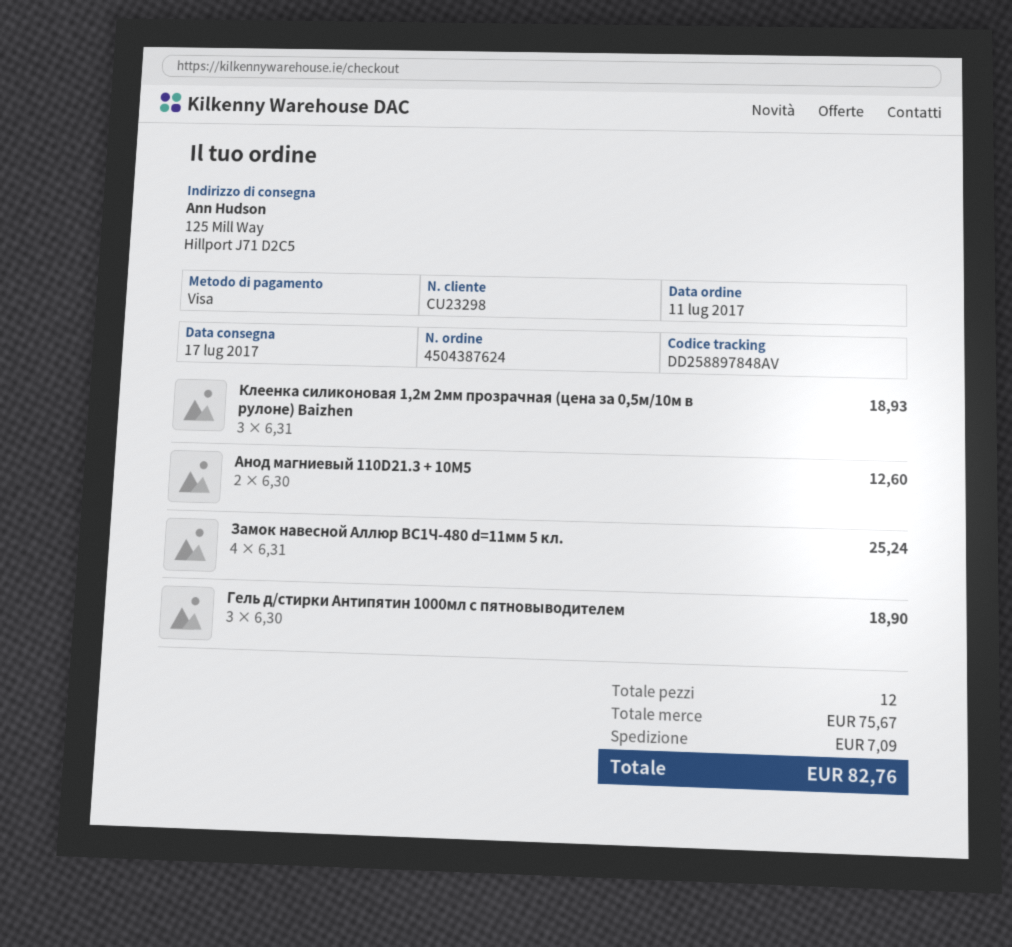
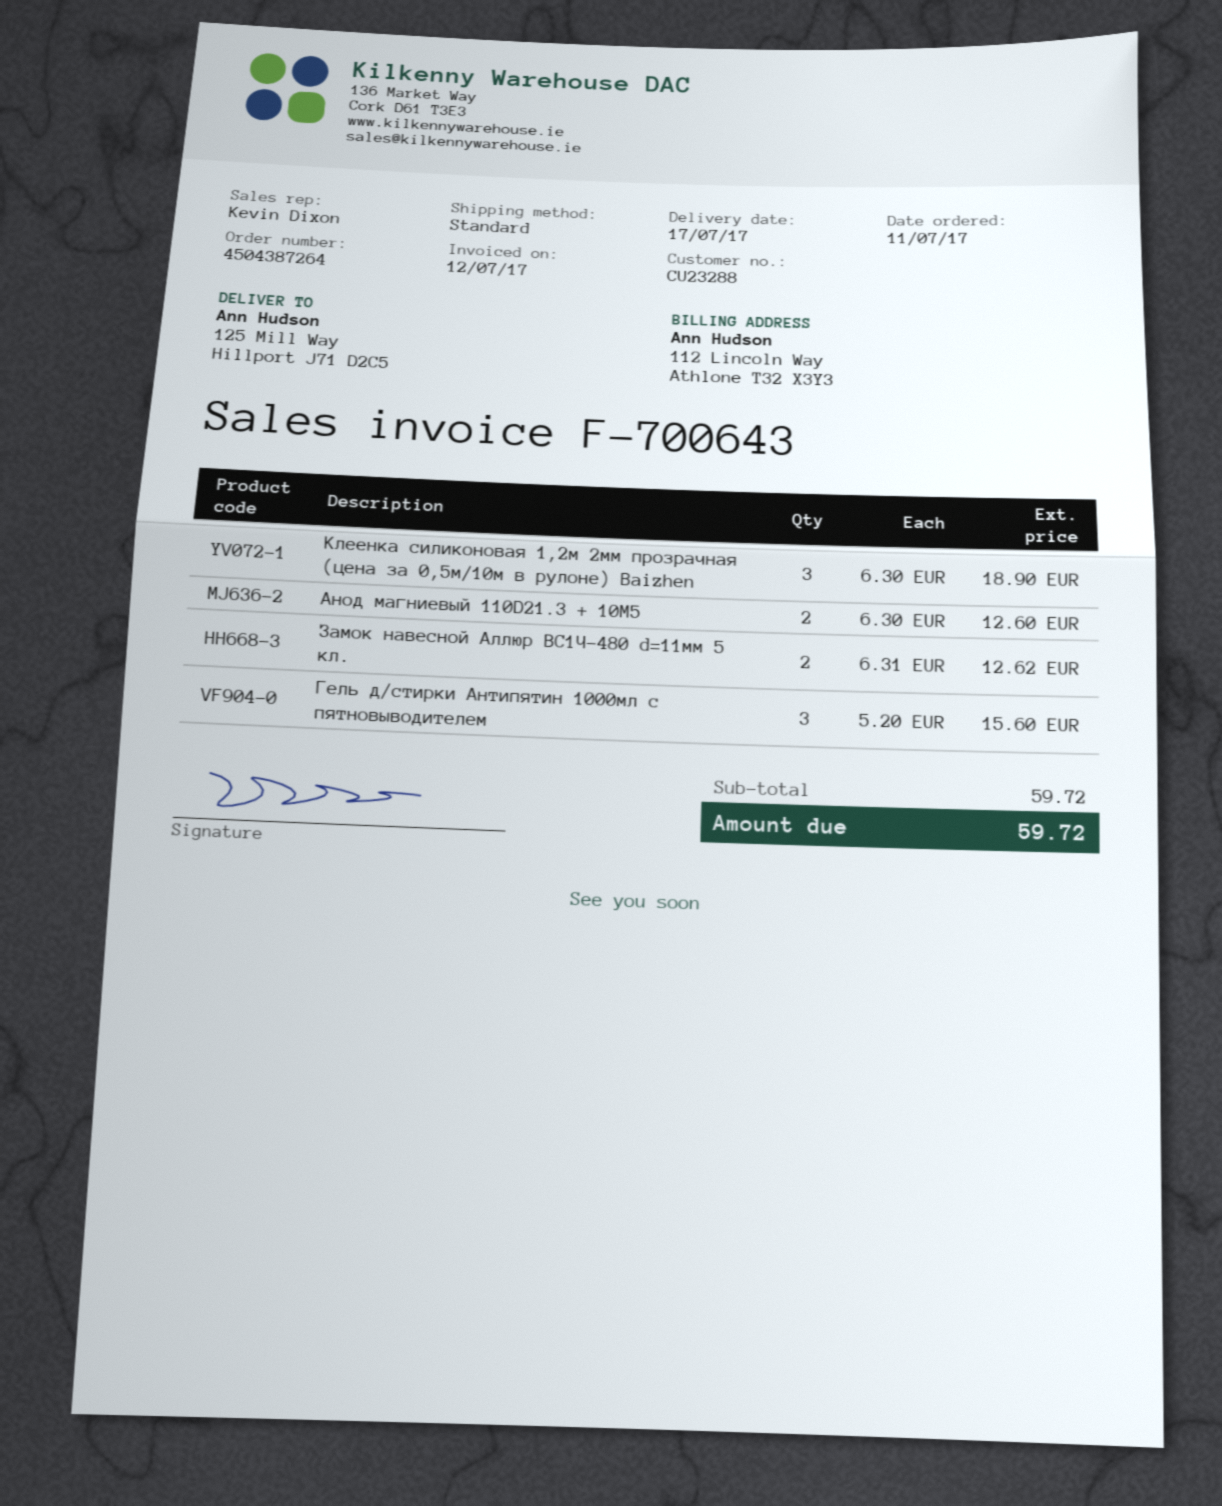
order number: 4504387624 -> 4504387264
customer number: CU23298 -> CU23288
Клеенка силиконовая 1,2м 2мм прозрачная (цена за 0,5м/10м в рулоне) Baizhen: 3 x 6.31 = 18.93 -> 3 x 6.30 = 18.90
Замок навесной Аллюр ВС1Ч-480 d=11мм 5 кл.: 4 x 6.31 = 25.24 -> 2 x 6.31 = 12.62
Гель д/стирки Антипятин 1000мл с пятновыводителем: 3 x 6.30 = 18.90 -> 3 x 5.20 = 15.60
subtotal: 75.67 -> 59.72
shipping: 7.09 -> none
total: 82.76 -> 59.72

